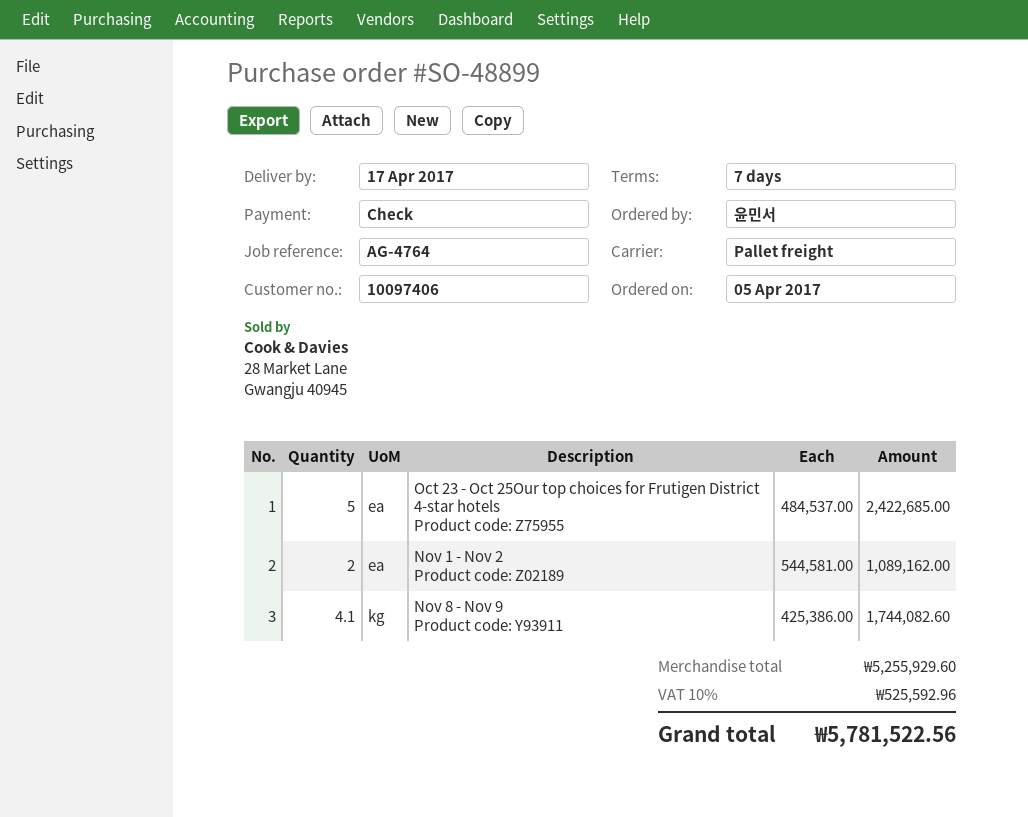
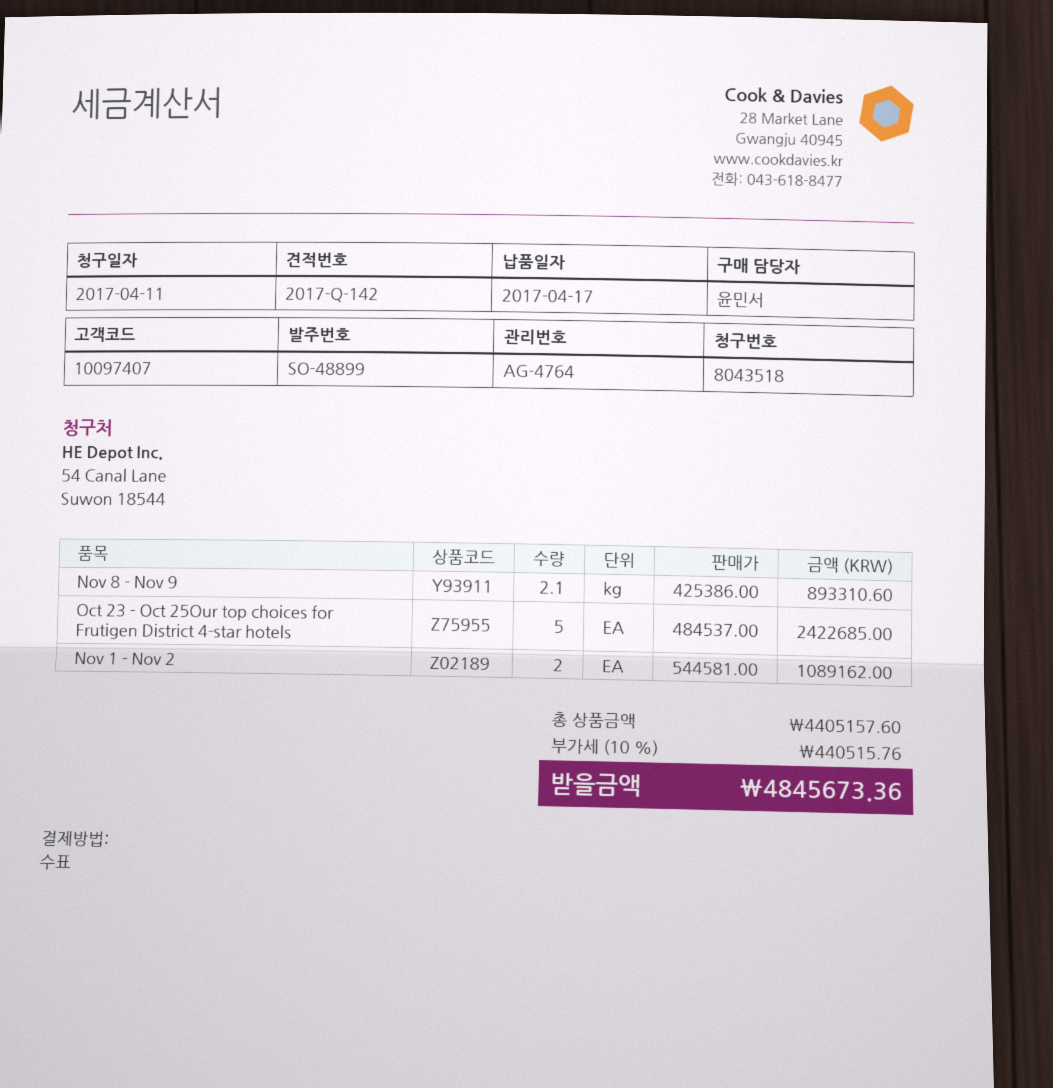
customer number: 10097406 -> 10097407
Nov 8 - Nov 9: 4.1 x 425386.00 = 1744082.60 -> 2.1 x 425386.00 = 893310.60
subtotal: 5255929.60 -> 4405157.60
tax: 10% = 525592.96 -> 10% = 440515.76
total: 5781522.56 -> 4845673.36

